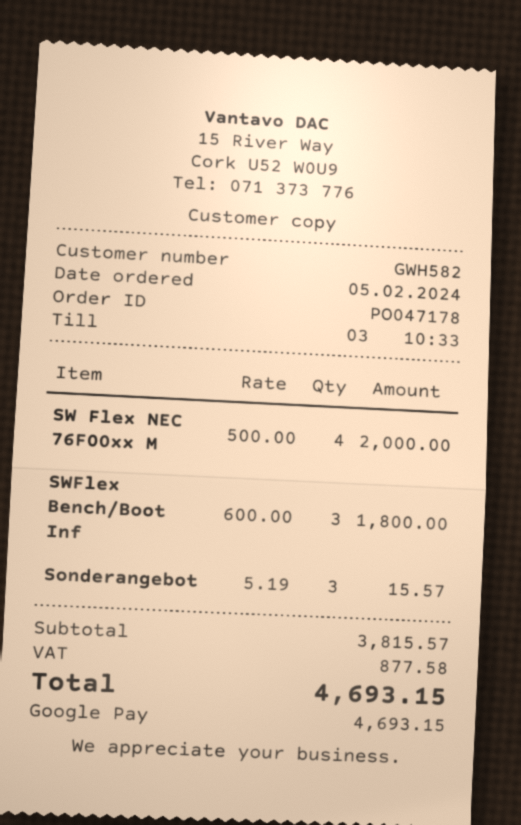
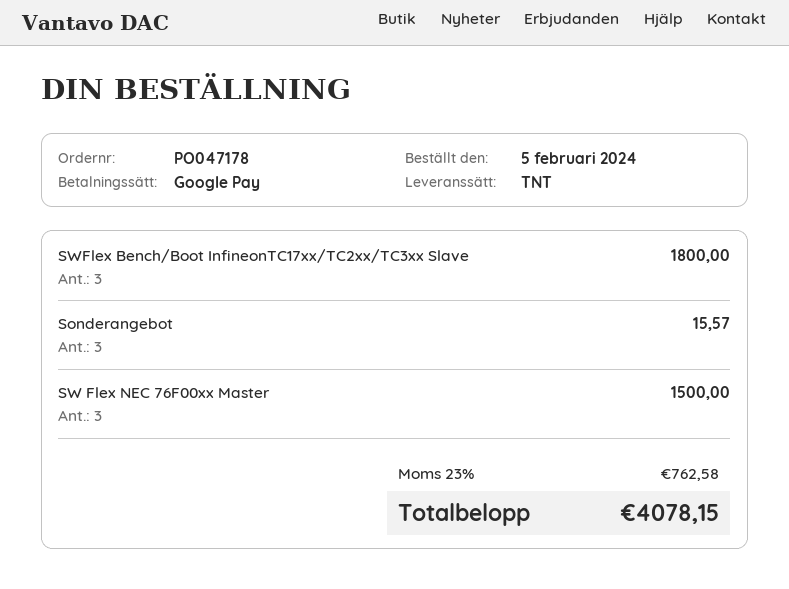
SW Flex NEC 76F00xx M: 4 for 2000.00 -> 3 for 1500.00
tax: 877.58 -> 762.58
total: 4693.15 -> 4078.15

